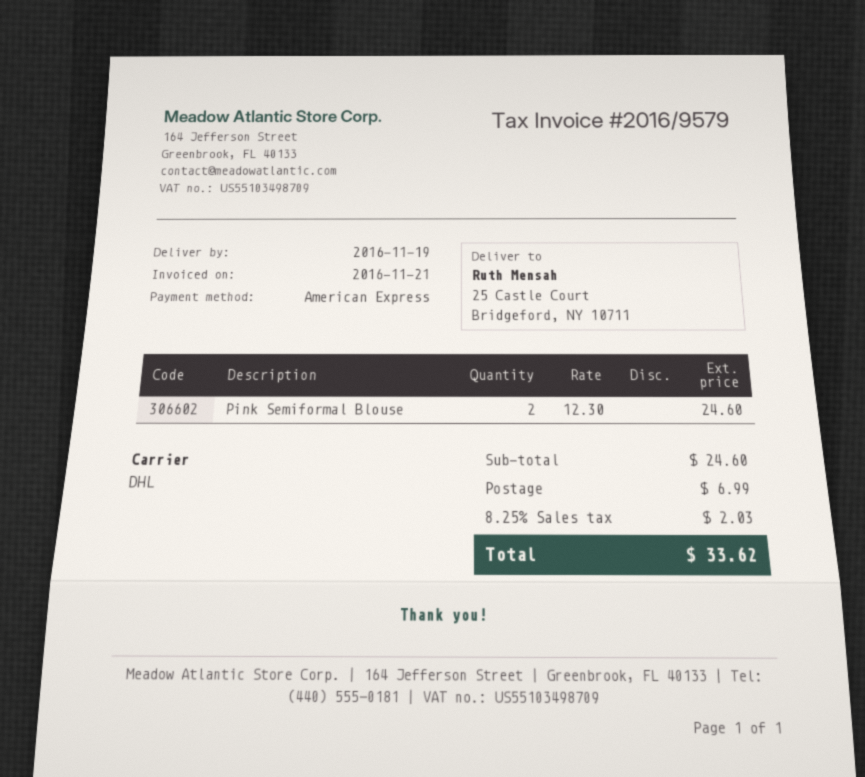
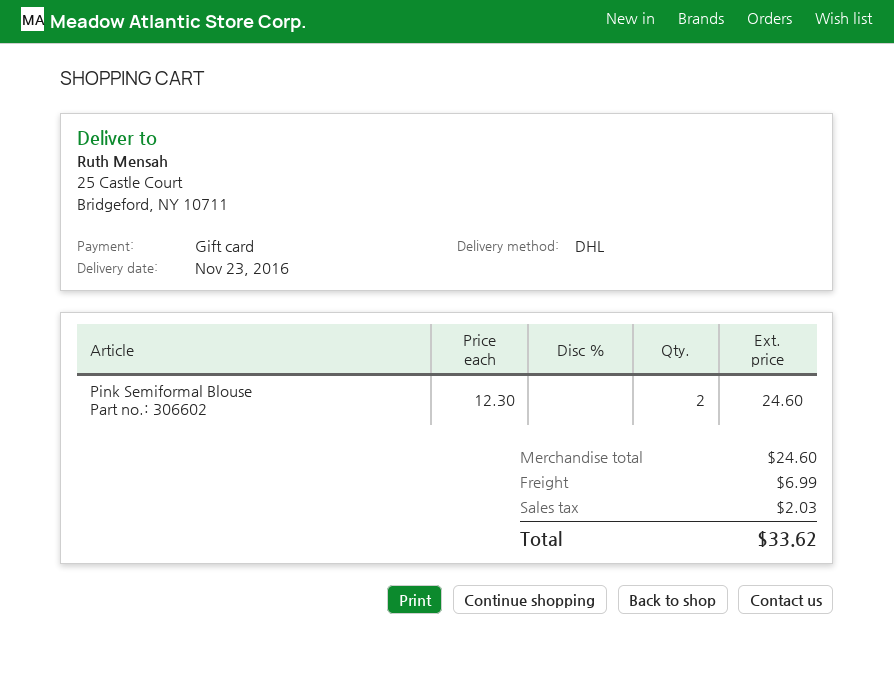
delivery date: 2016-11-19 -> 2016-11-23
payment method: American Express -> gift card

